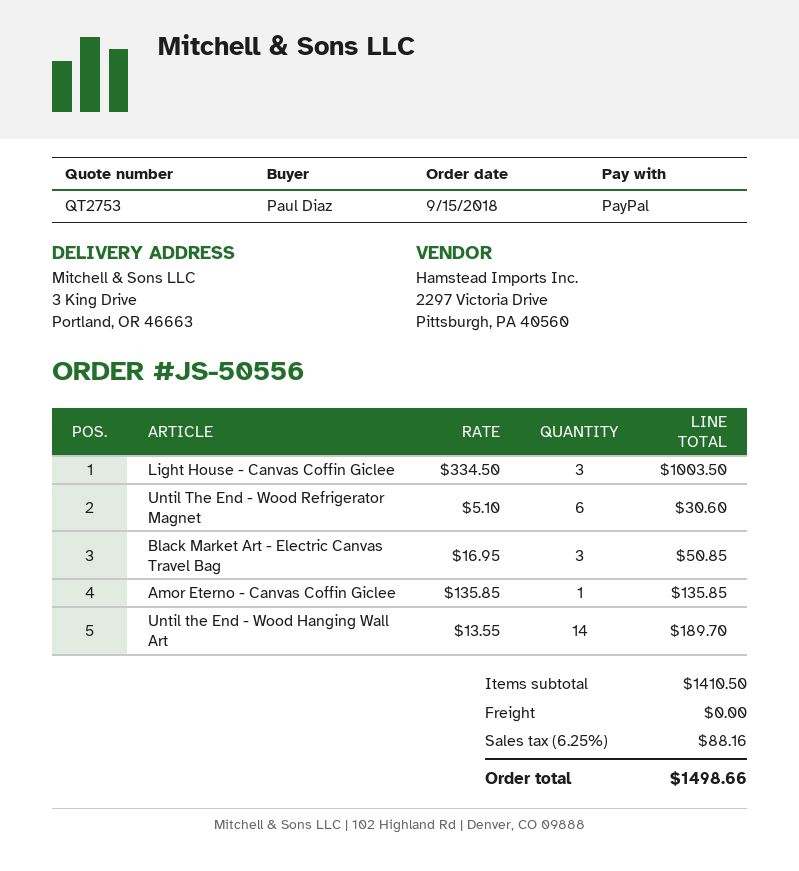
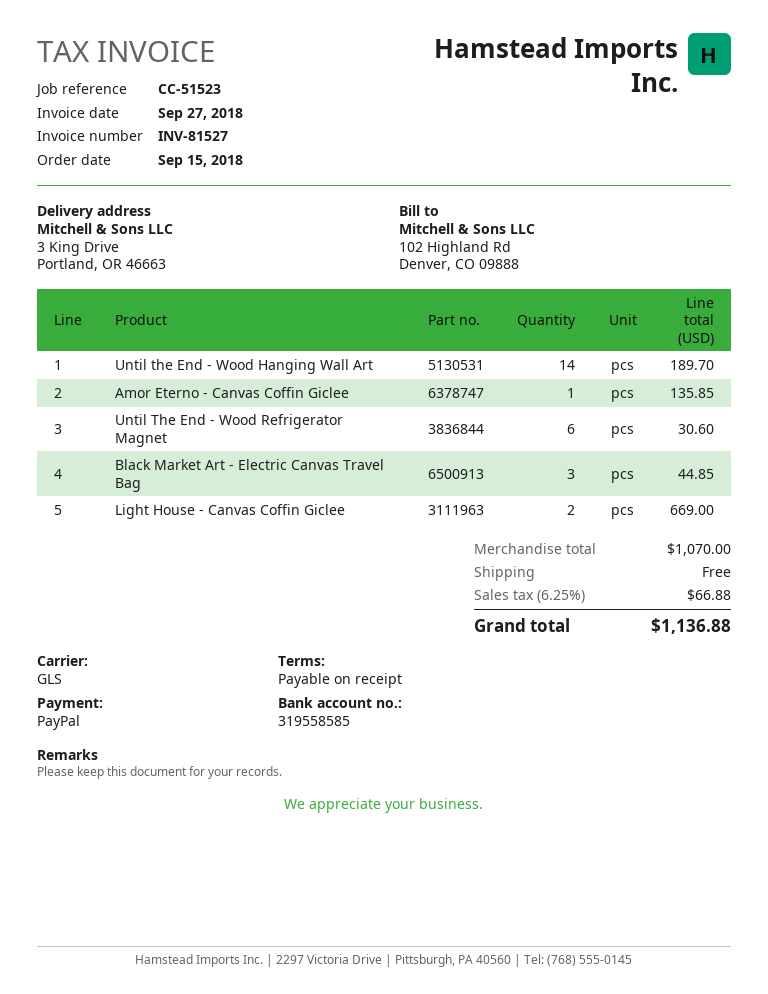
Light House - Canvas Coffin Giclee: 3 for 1003.50 -> 2 for 669.00
Black Market Art - Electric Canvas Travel Bag: 3 for 50.85 -> 3 for 44.85
subtotal: 1410.50 -> 1070.00
tax: 6.25% = 88.16 -> 6.25% = 66.88
total: 1498.66 -> 1136.88

